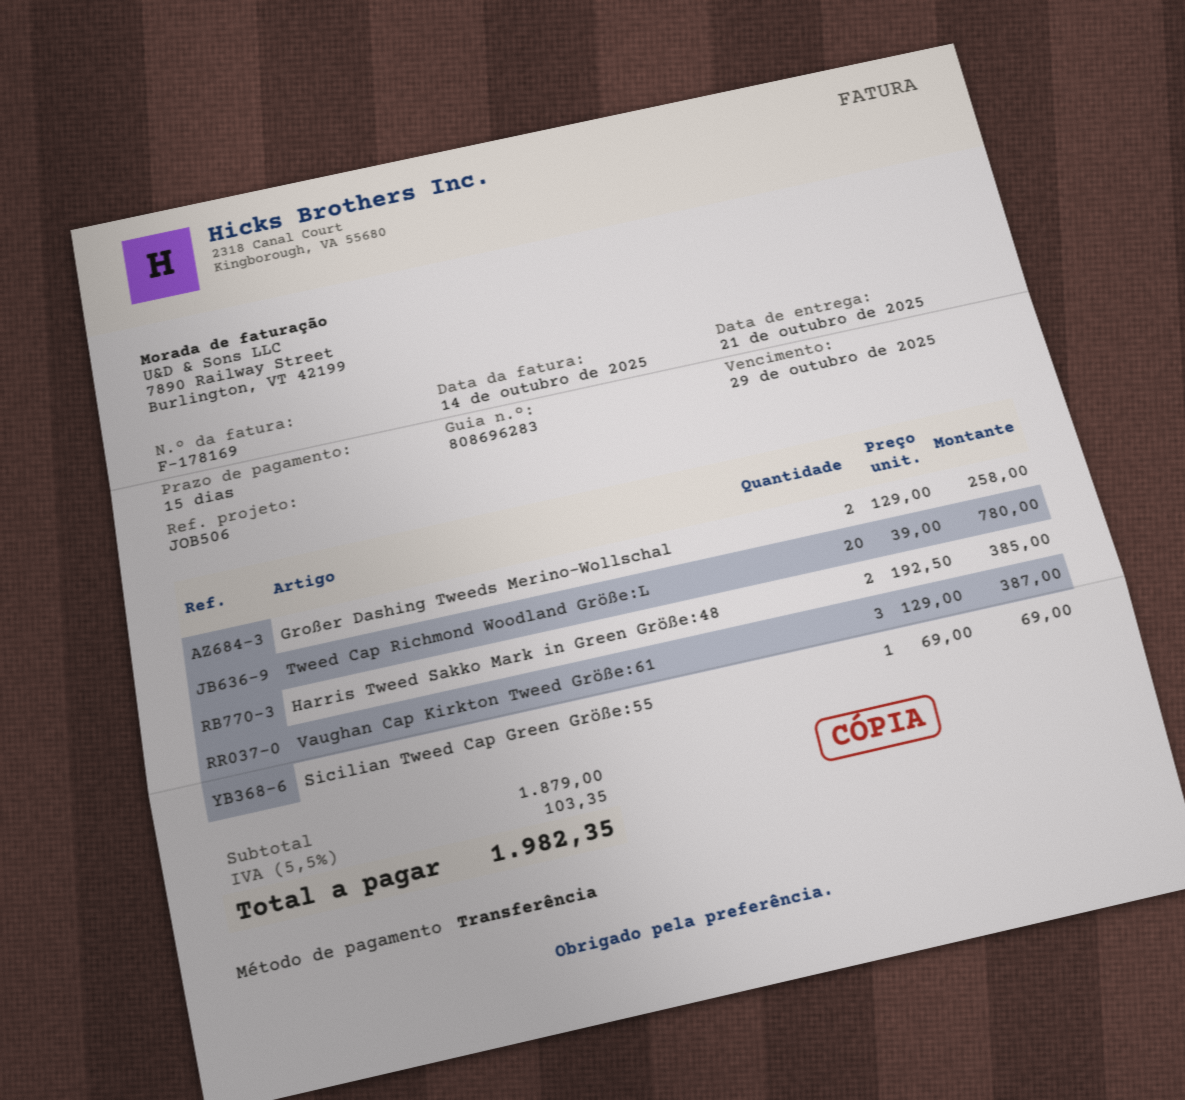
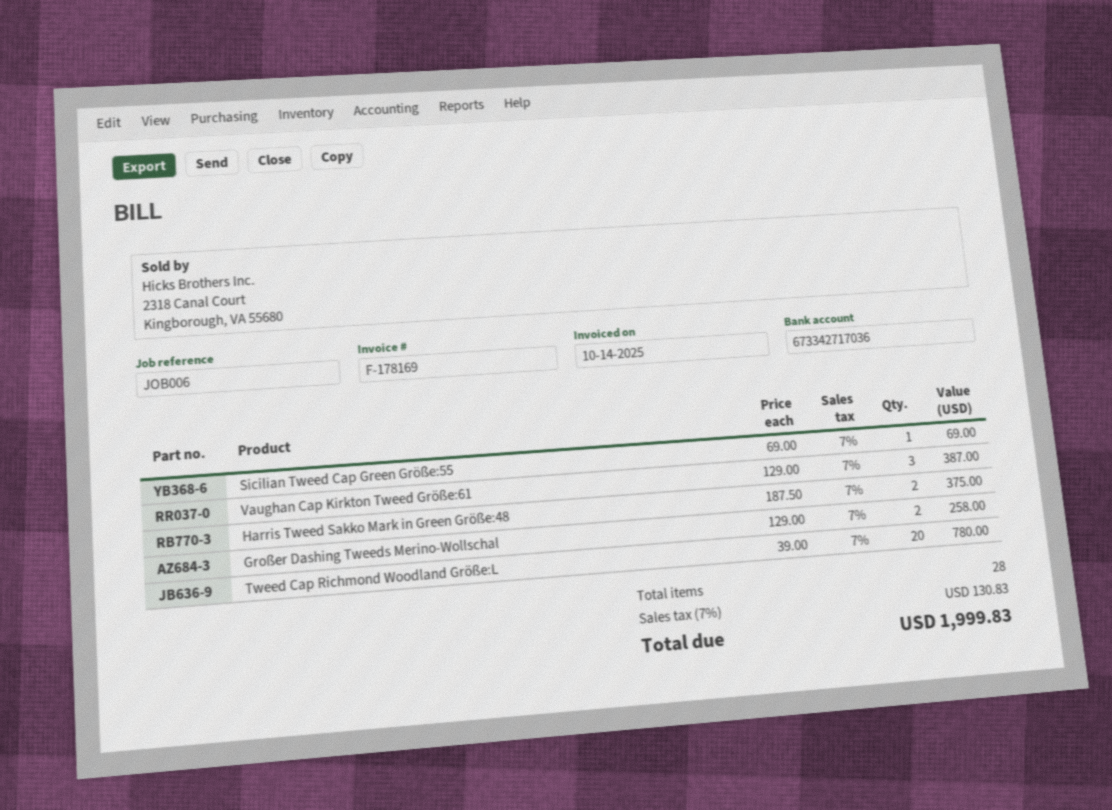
reference: JOB506 -> JOB006
Harris Tweed Sakko Mark in Green Größe:48: 2 x 192.50 = 385.00 -> 2 x 187.50 = 375.00
tax: 5.5% = 103.35 -> 7% = 130.83
total: 1982.35 -> 1999.83

